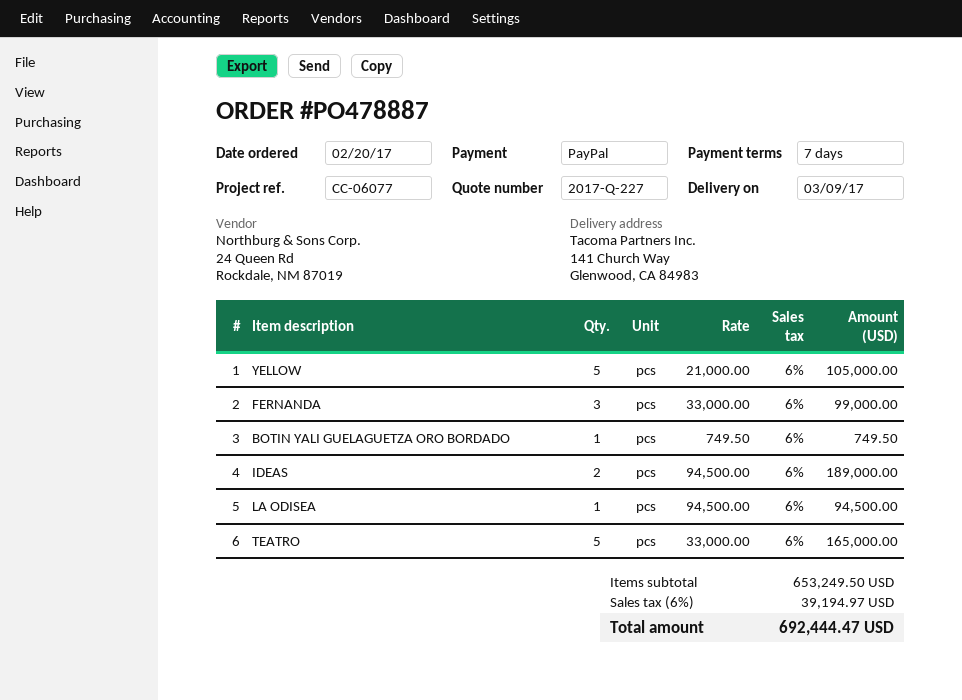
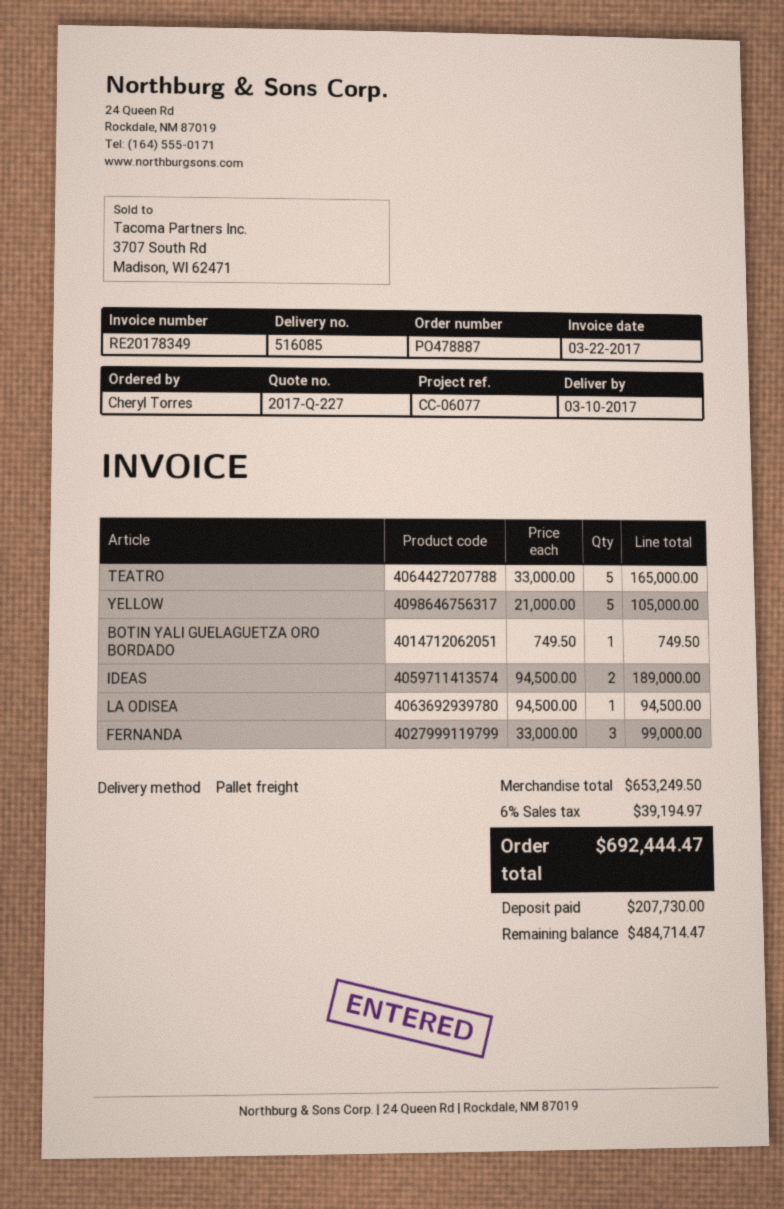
delivery date: 2017-03-09 -> 2017-03-10

